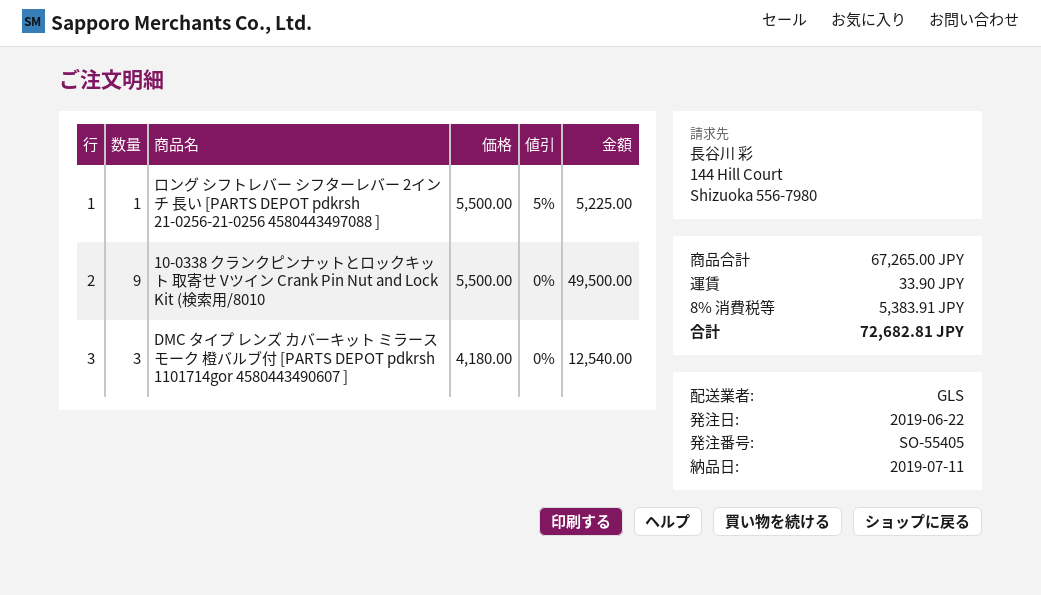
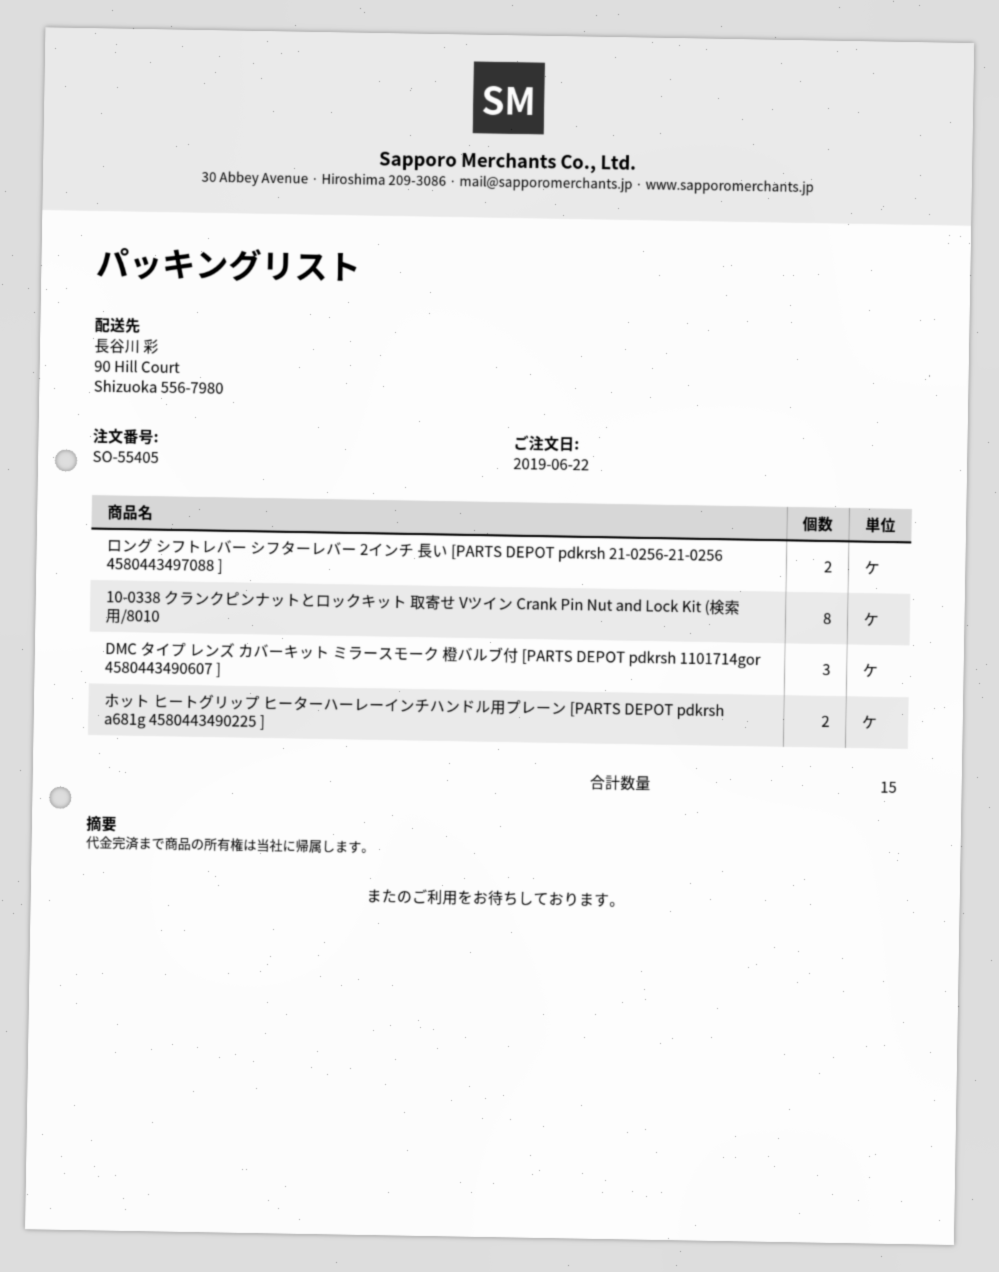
ロング シフトレバー シフターレバー 2インチ 長い [PARTS DEPOT pdkrsh 21-0256-21-0256 4580443497088 ]: 1 -> 2
10-0338 クランクピンナットとロックキット 取寄せ Vツイン Crank Pin Nut and Lock Kit (検索用/8010: 9 -> 8
ホット ヒートグリップ ヒーターハーレーインチハンドル用プレーン [PARTS DEPOT pdkrsh a681g 4580443490225 ]: none -> 2

